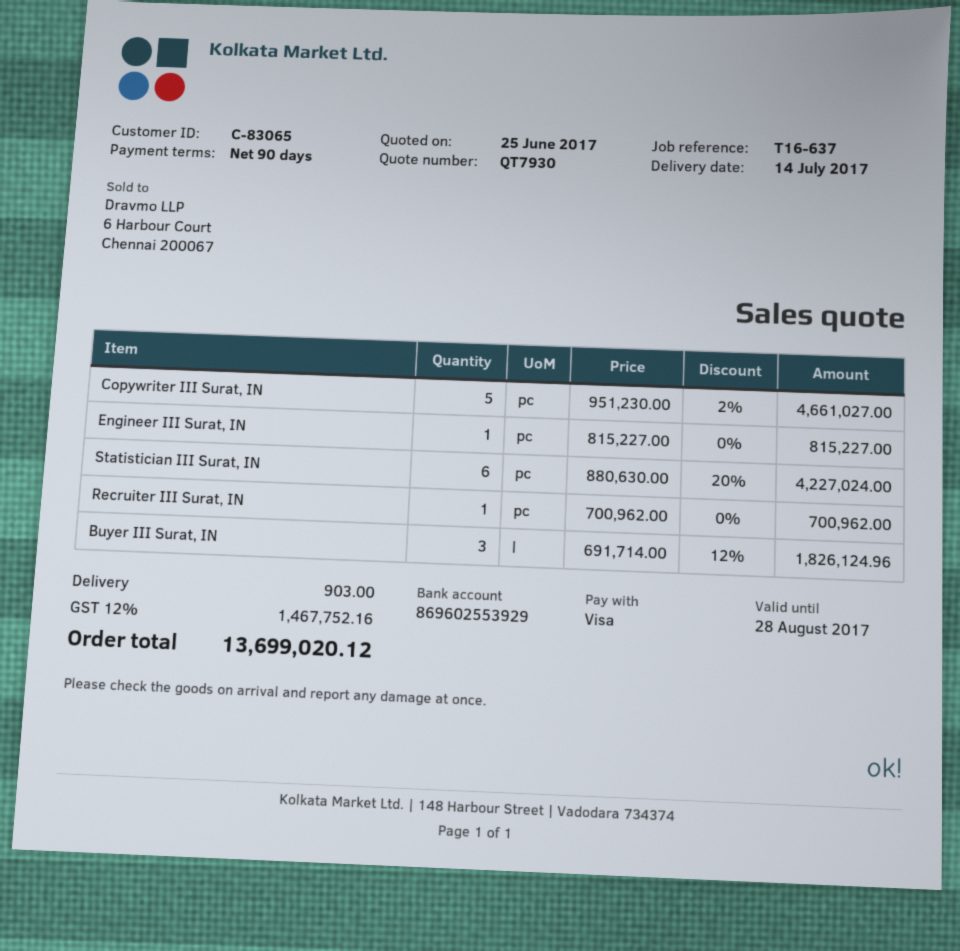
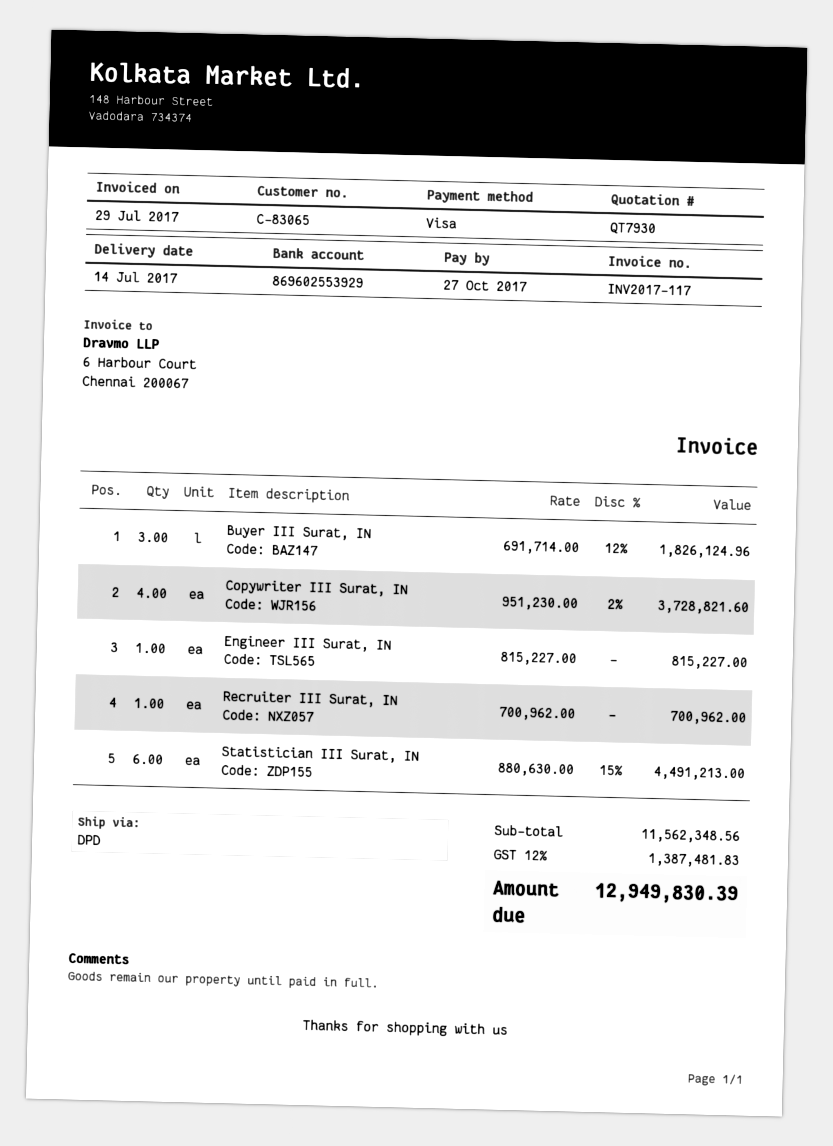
Copywriter III Surat, IN: 5 x 951230.00 - 2% = 4661027.00 -> 4 x 951230.00 - 2% = 3728821.60
Statistician III Surat, IN: 6 x 880630.00 - 20% = 4227024.00 -> 6 x 880630.00 - 15% = 4491213.00
shipping: 903.00 -> none
tax: 12% = 1467752.16 -> 12% = 1387481.83
total: 13699020.12 -> 12949830.39

